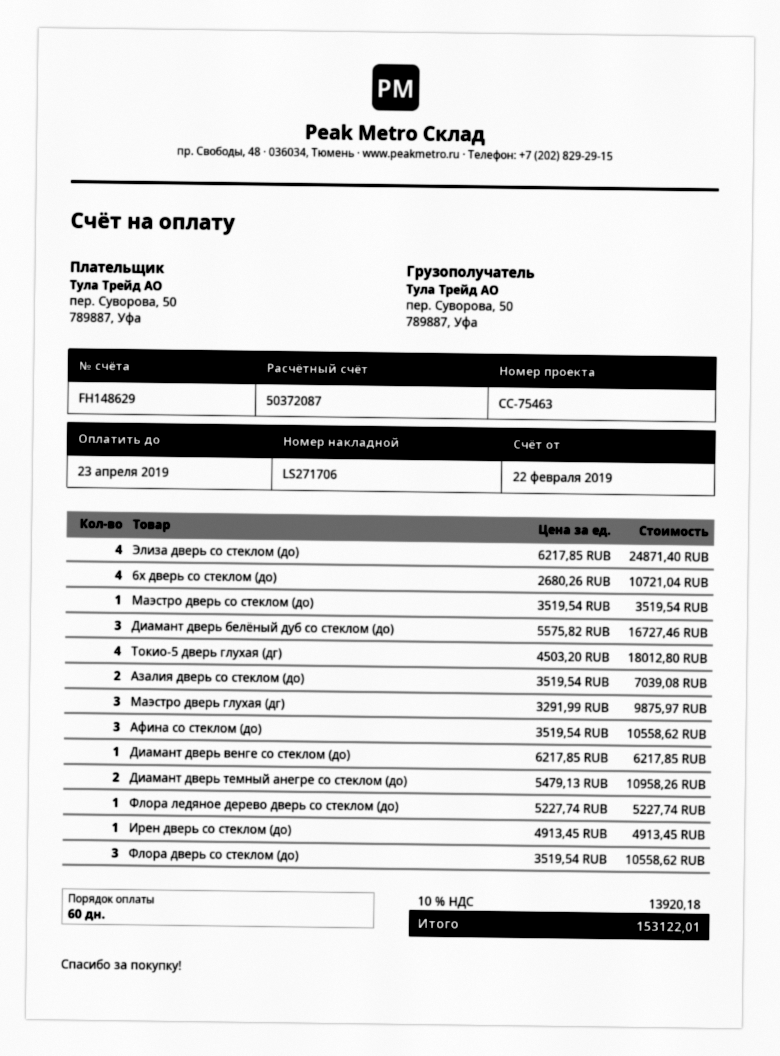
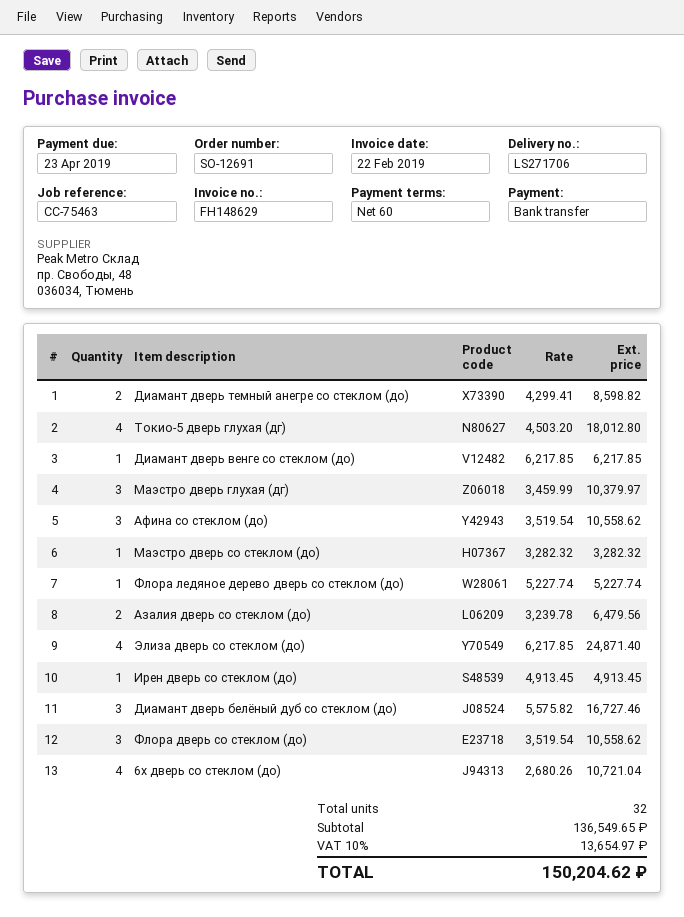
Маэстро дверь со стеклом (до): 1 x 3519.54 = 3519.54 -> 1 x 3282.32 = 3282.32
Азалия дверь со стеклом (до): 2 x 3519.54 = 7039.08 -> 2 x 3239.78 = 6479.56
Маэстро дверь глухая (дг): 3 x 3291.99 = 9875.97 -> 3 x 3459.99 = 10379.97
Диамант дверь темный анегре со стеклом (до): 2 x 5479.13 = 10958.26 -> 2 x 4299.41 = 8598.82
tax: 10% = 13920.18 -> 10% = 13654.97
total: 153122.01 -> 150204.62

